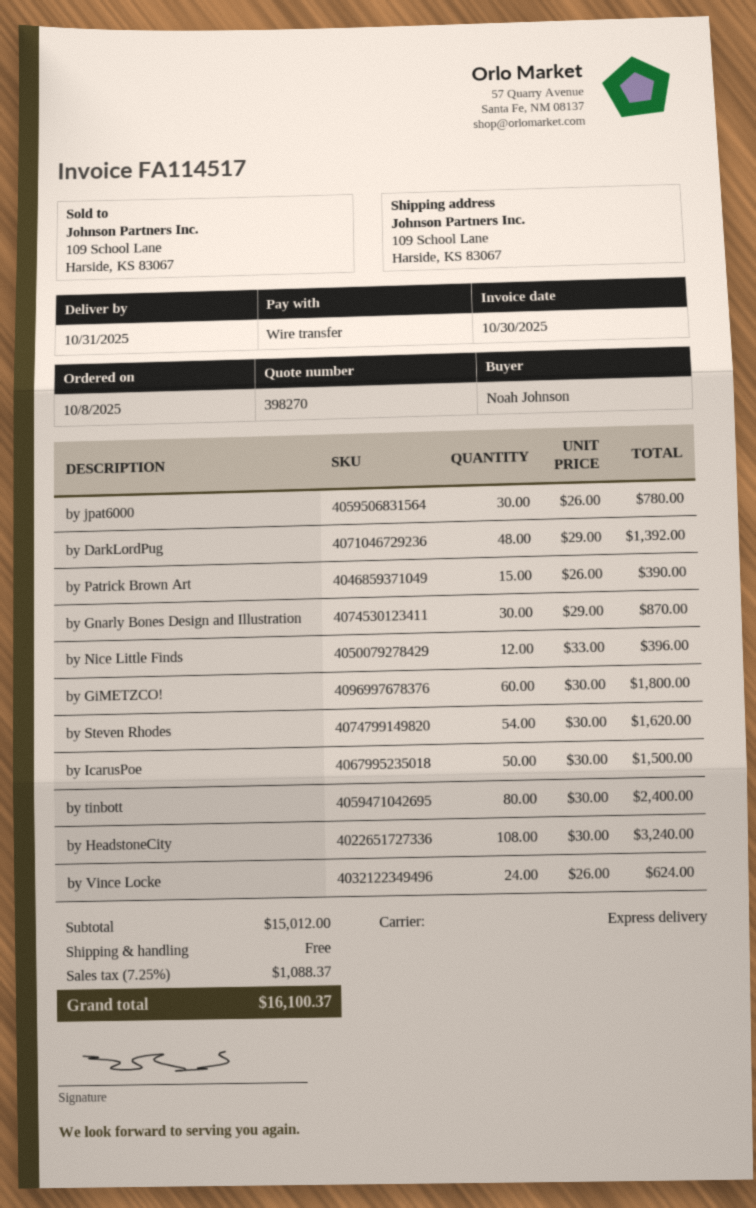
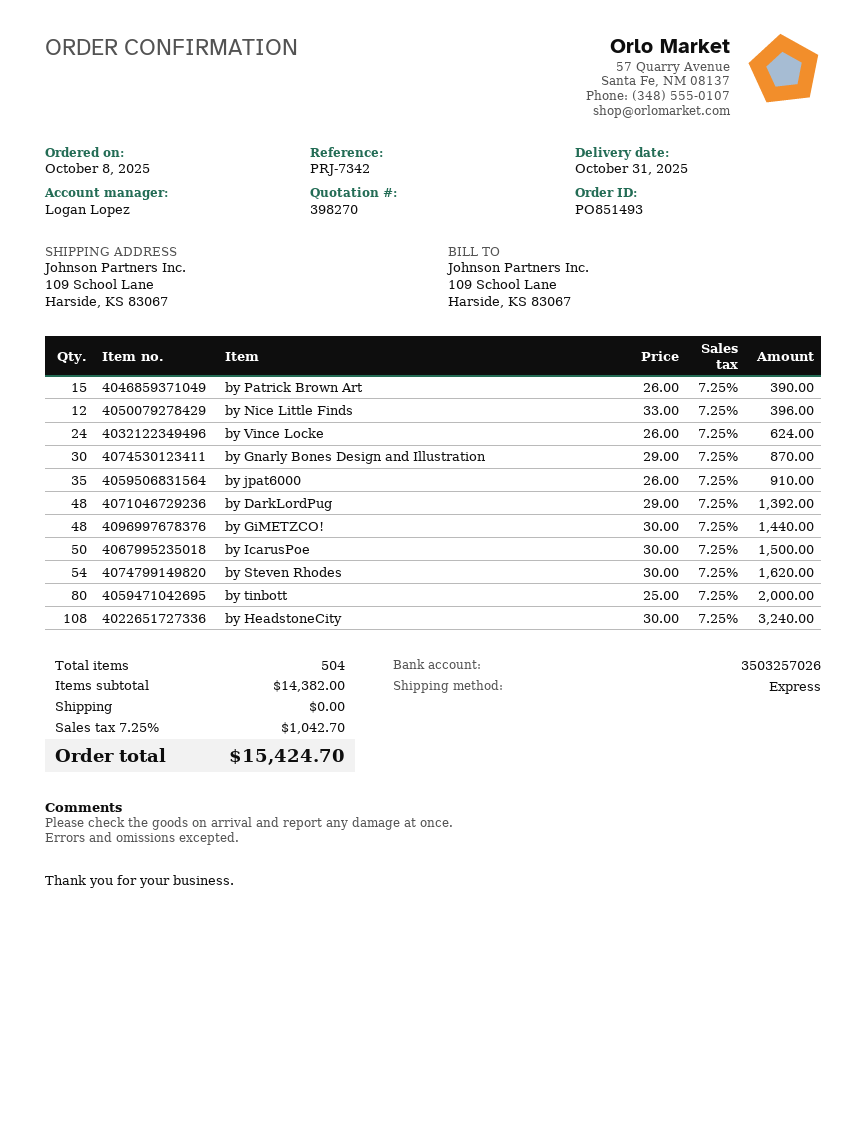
by jpat6000: 30 x 26.00 = 780.00 -> 35 x 26.00 = 910.00
by GiMETZCO!: 60 x 30.00 = 1800.00 -> 48 x 30.00 = 1440.00
by tinbott: 80 x 30.00 = 2400.00 -> 80 x 25.00 = 2000.00
subtotal: 15012.00 -> 14382.00
tax: 7.25% = 1088.37 -> 7.25% = 1042.70
total: 16100.37 -> 15424.70

